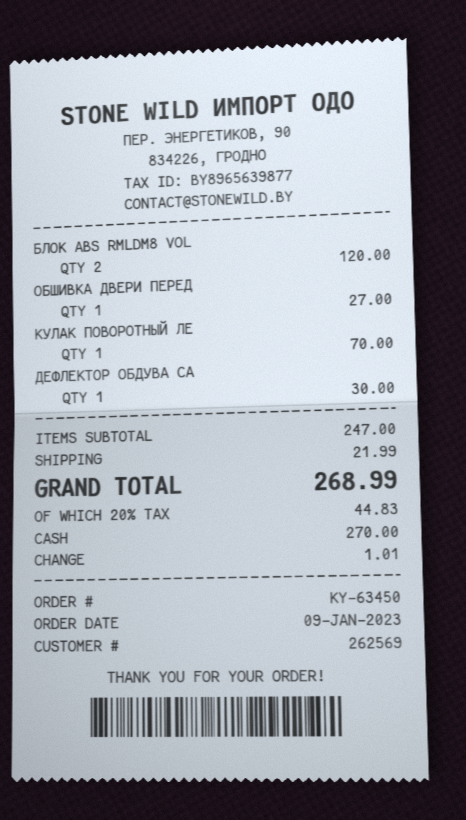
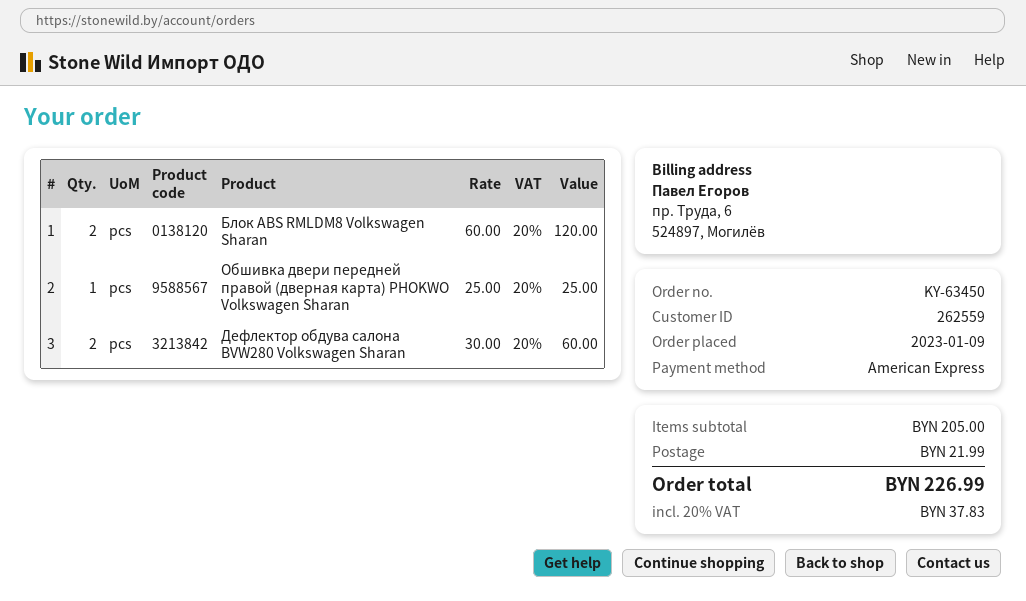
customer number: 262569 -> 262559
payment method: cash -> American Express
ОБШИВКА ДВЕРИ ПЕРЕД: 1 for 27.00 -> 1 for 25.00
КУЛАК ПОВОРОТНЫЙ ЛЕ: 1 for 70.00 -> none
ДЕФЛЕКТОР ОБДУВА СА: 1 for 30.00 -> 2 for 60.00
subtotal: 247.00 -> 205.00
tax: 20% = 44.83 -> 20% = 37.83
total: 268.99 -> 226.99

